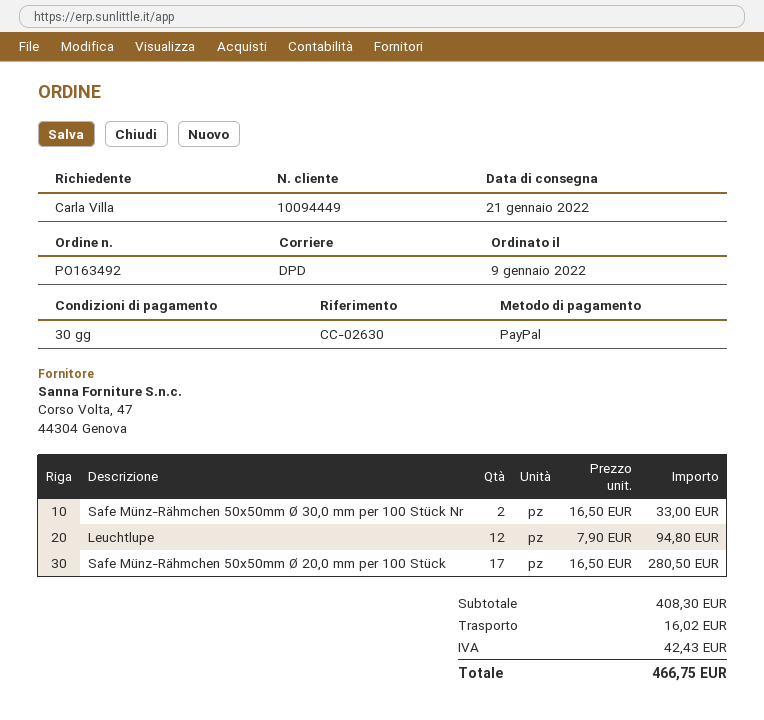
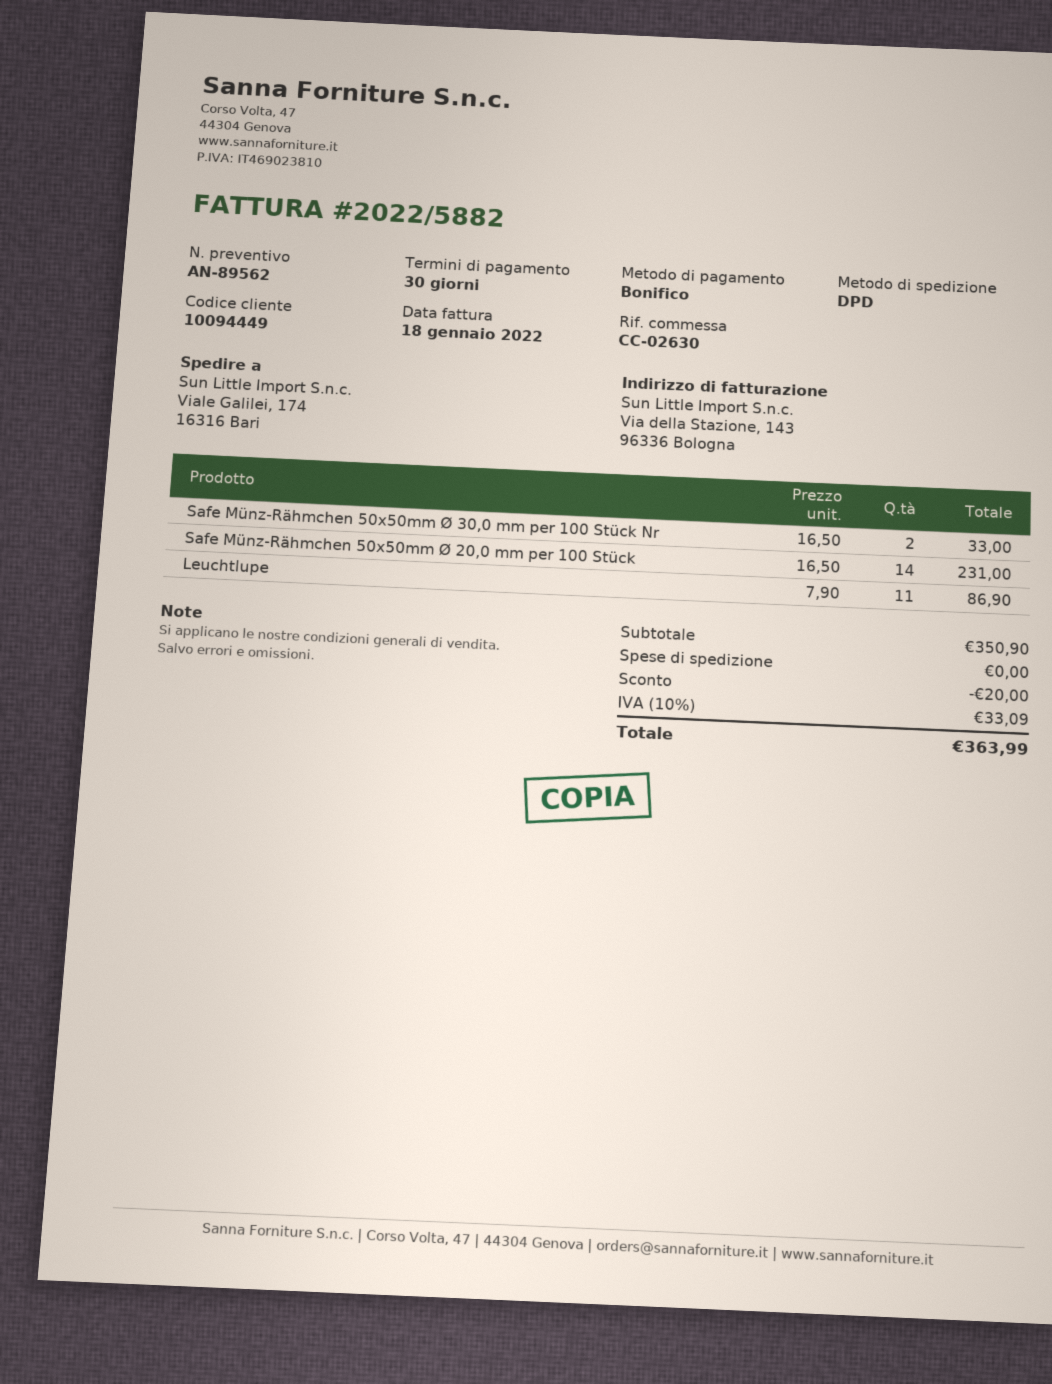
payment method: PayPal -> bank transfer
Leuchtlupe: 12 x 7.90 = 94.80 -> 11 x 7.90 = 86.90
Safe Münz-Rähmchen 50x50mm Ø 20,0 mm per 100 Stück: 17 x 16.50 = 280.50 -> 14 x 16.50 = 231.00
subtotal: 408.30 -> 350.90
discount: none -> 20.00
shipping: 16.02 -> 0.00
tax: 42.43 -> 33.09
total: 466.75 -> 363.99

